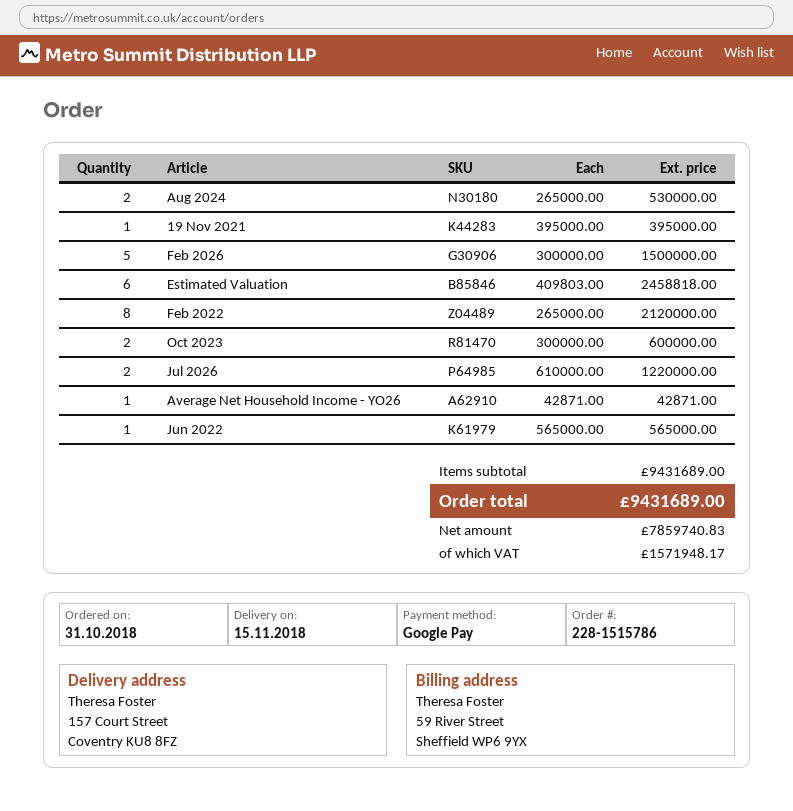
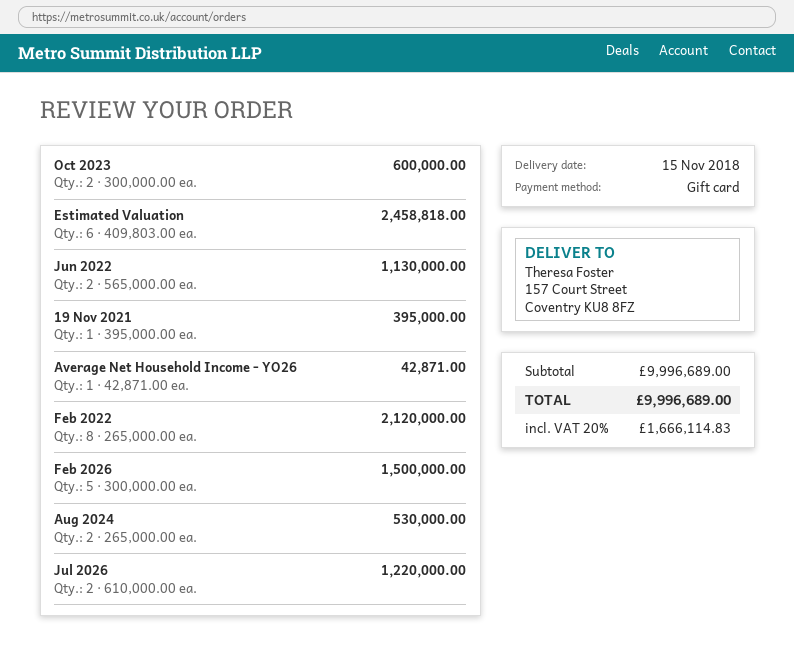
payment method: Google Pay -> gift card
Jun 2022: 1 x 565000.00 = 565000.00 -> 2 x 565000.00 = 1130000.00
subtotal: 9431689.00 -> 9996689.00
tax: 1571948.17 -> 1666114.83
total: 9431689.00 -> 9996689.00

